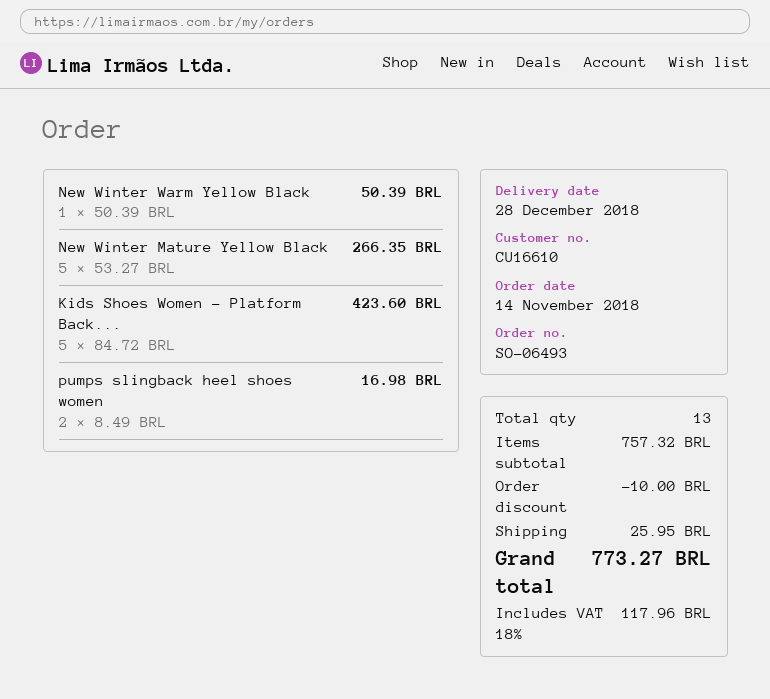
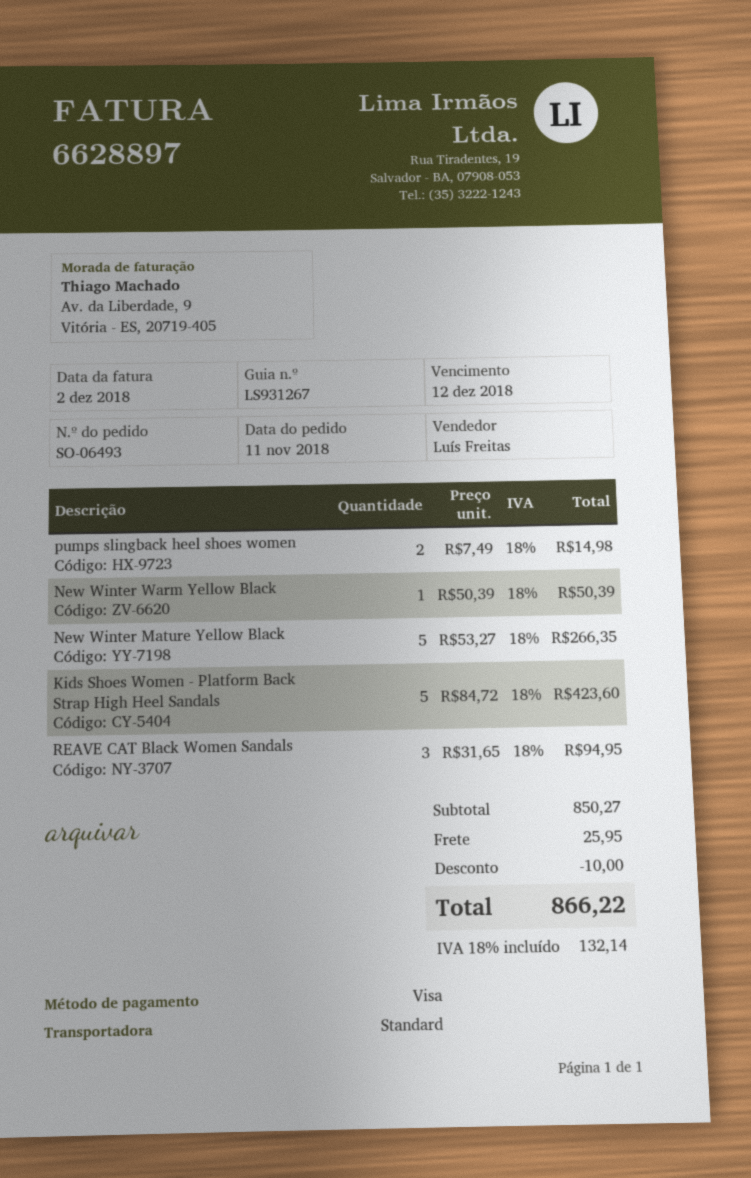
order date: 2018-11-14 -> 2018-11-11
pumps slingback heel shoes women: 2 x 8.49 = 16.98 -> 2 x 7.49 = 14.98
REAVE CAT Black Women Sandals: none -> 3 x 31.65 = 94.95
subtotal: 757.32 -> 850.27
tax: 18% = 117.96 -> 18% = 132.14
total: 773.27 -> 866.22

